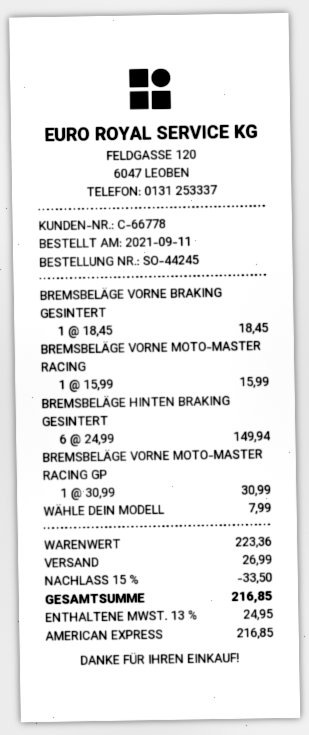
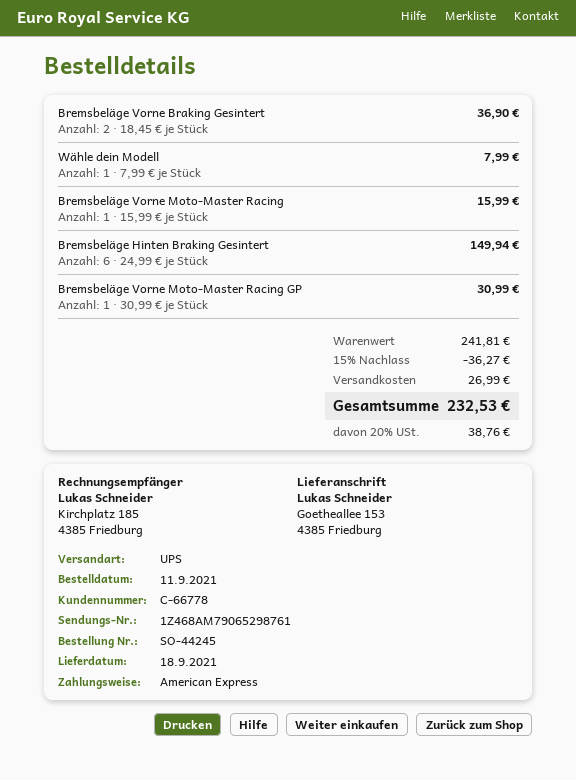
BREMSBELÄGE VORNE BRAKING GESINTERT: 1 x 18.45 = 18.45 -> 2 x 18.45 = 36.90
subtotal: 223.36 -> 241.81
discount: 15% = 33.50 -> 15% = 36.27
tax: 13% = 24.95 -> 20% = 38.76
total: 216.85 -> 232.53

